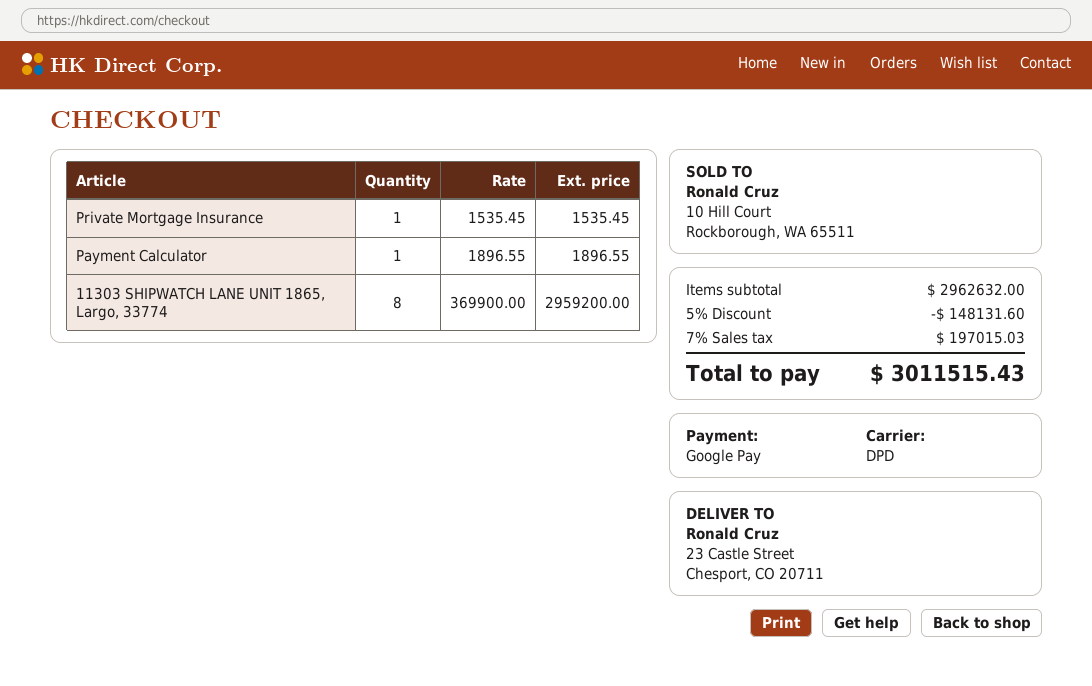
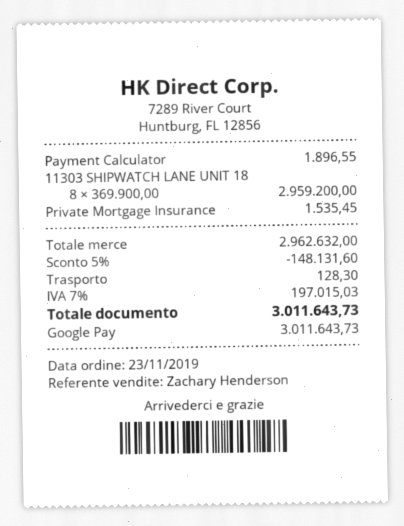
shipping: none -> 128.30
total: 3011515.43 -> 3011643.73

